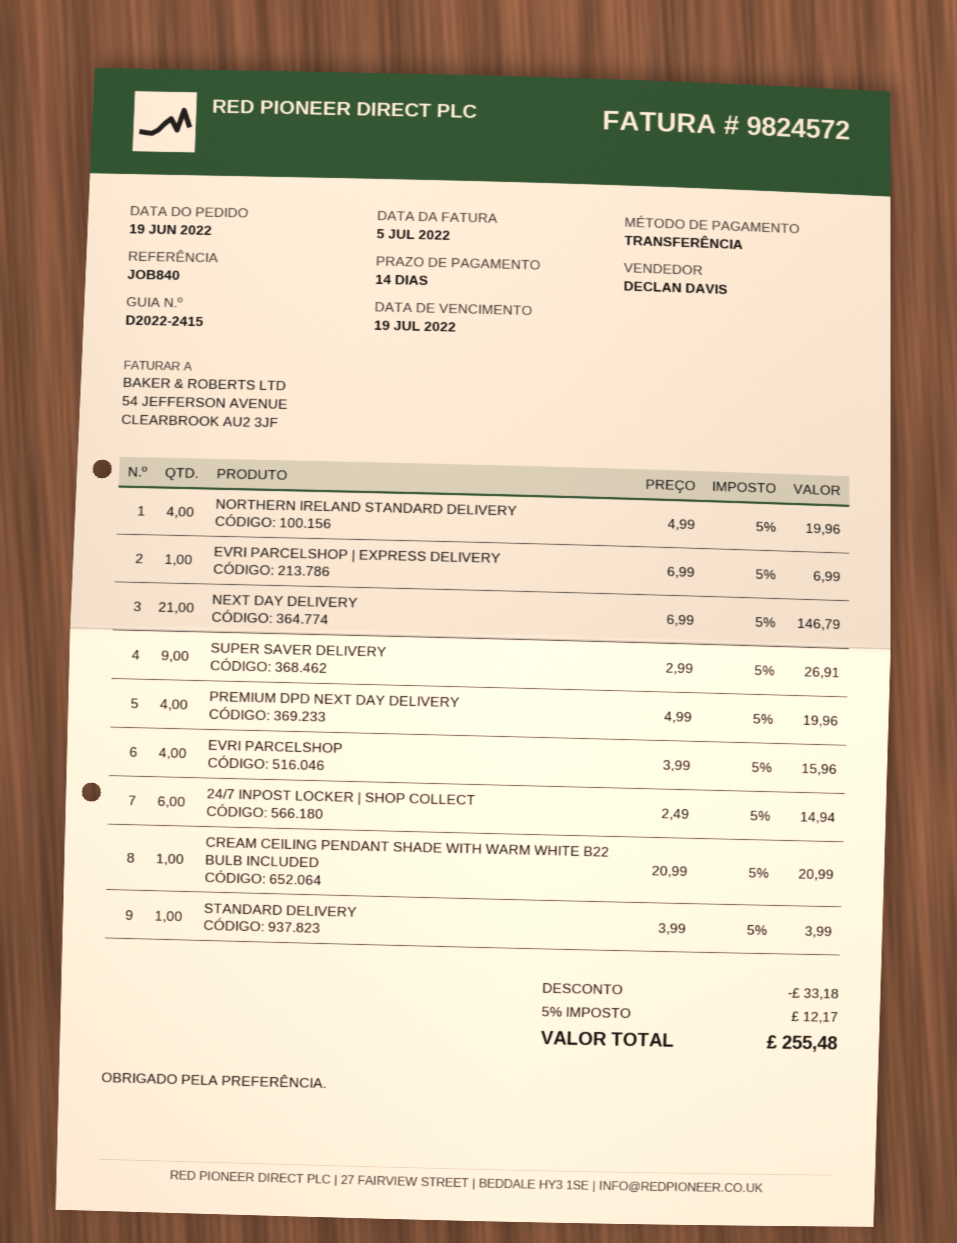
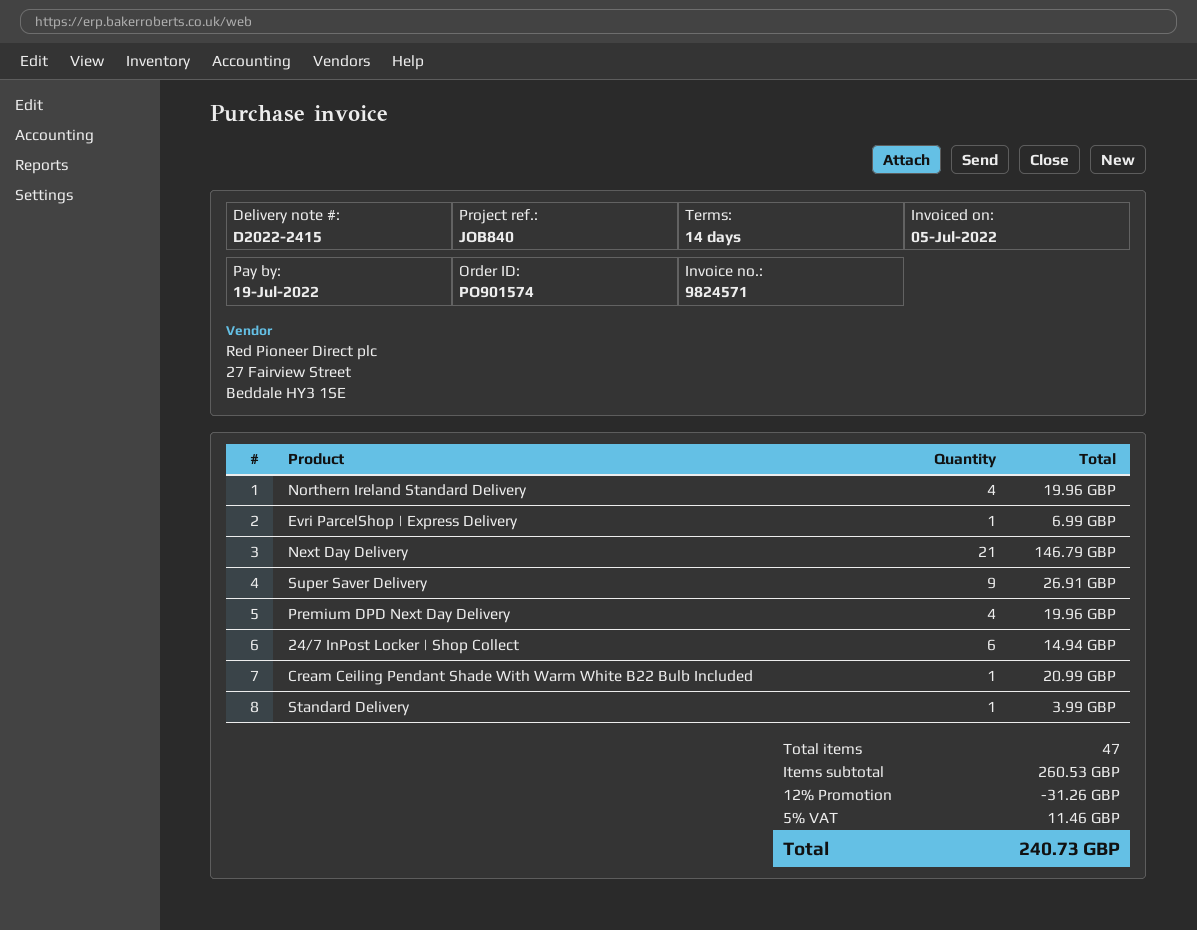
invoice number: 9824572 -> 9824571
EVRI PARCELSHOP: 4 for 15.96 -> none
discount: 33.18 -> 31.26
tax: 5% = 12.17 -> 5% = 11.46
total: 255.48 -> 240.73

